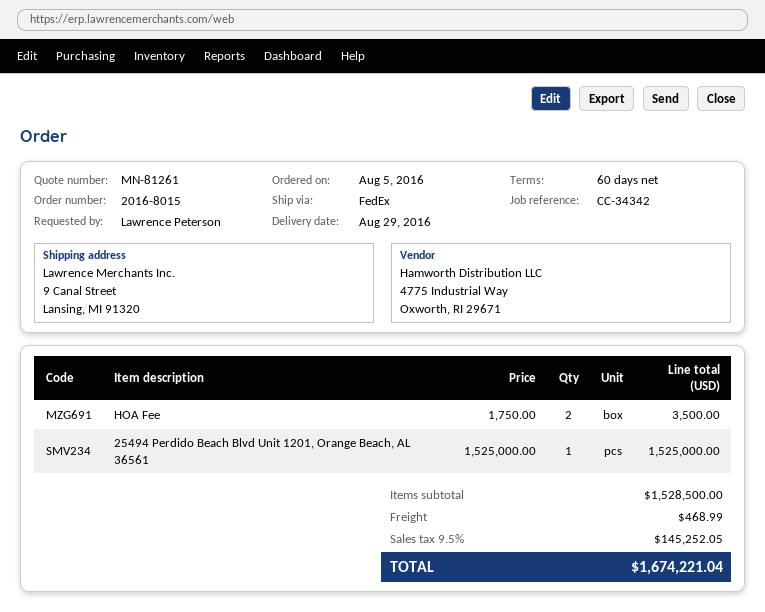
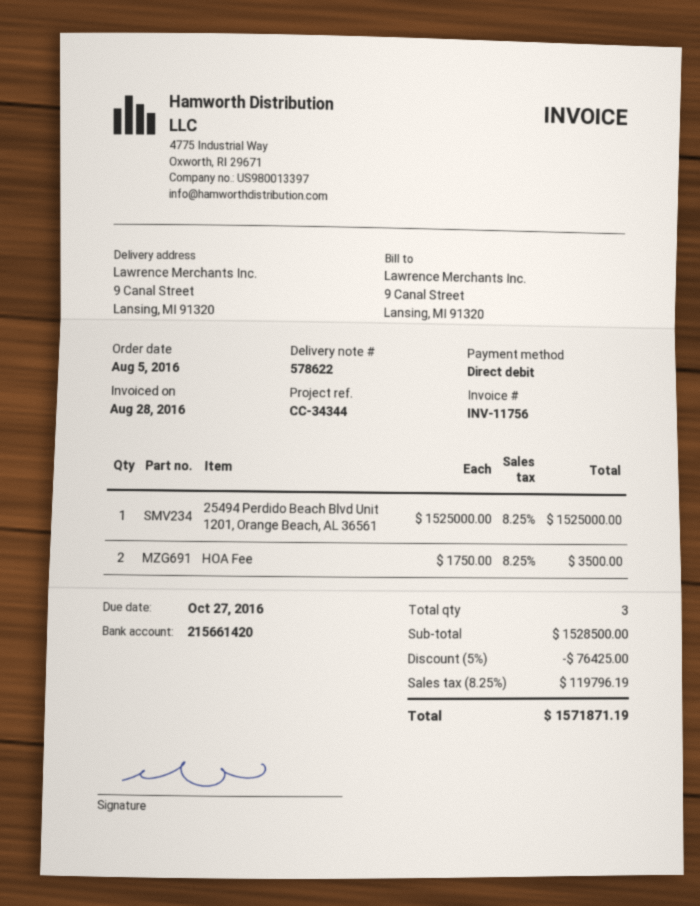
reference: CC-34342 -> CC-34344
discount: none -> 5% = 76425.00
shipping: 468.99 -> none
tax: 9.5% = 145252.05 -> 8.25% = 119796.19
total: 1674221.04 -> 1571871.19

